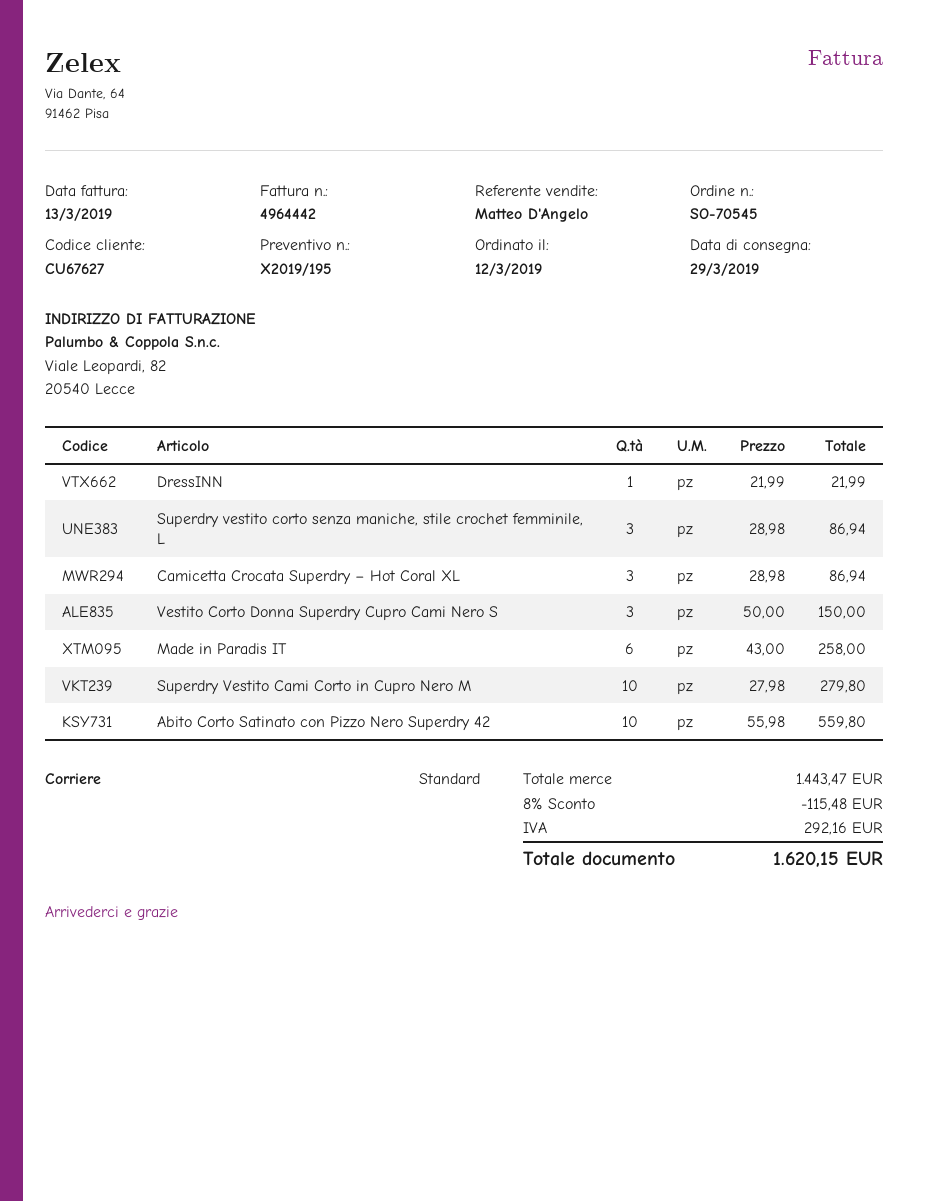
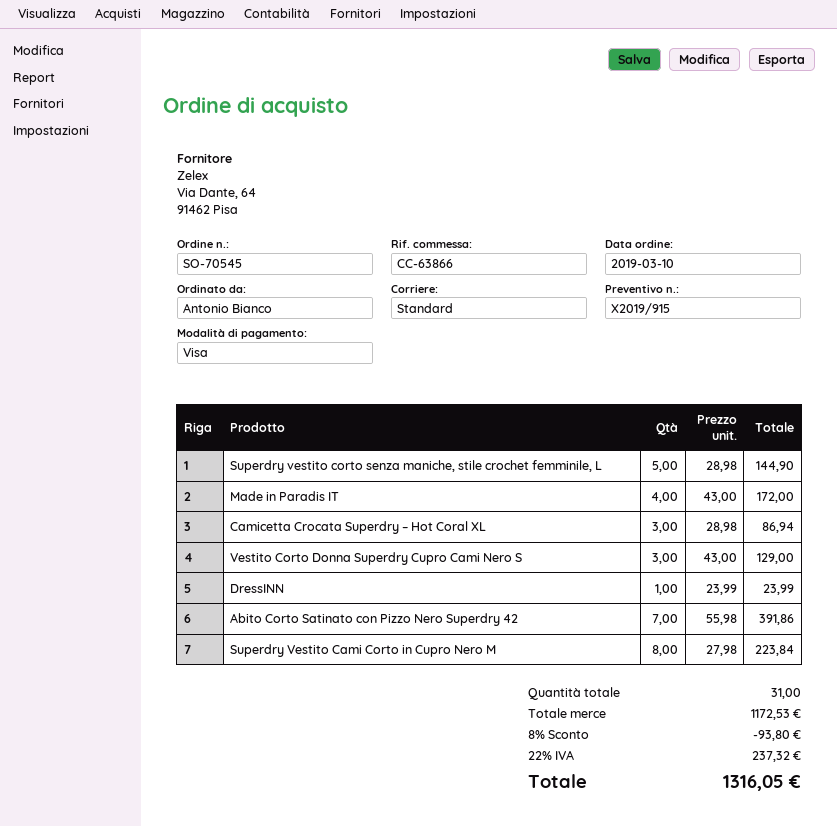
quote number: X2019/195 -> X2019/915
order date: 2019-03-12 -> 2019-03-10
DressINN: 1 x 21.99 = 21.99 -> 1 x 23.99 = 23.99
Superdry vestito corto senza maniche, stile crochet femminile, L: 3 x 28.98 = 86.94 -> 5 x 28.98 = 144.90
Vestito Corto Donna Superdry Cupro Cami Nero S: 3 x 50.00 = 150.00 -> 3 x 43.00 = 129.00
Made in Paradis IT: 6 x 43.00 = 258.00 -> 4 x 43.00 = 172.00
Superdry Vestito Cami Corto in Cupro Nero M: 10 x 27.98 = 279.80 -> 8 x 27.98 = 223.84
Abito Corto Satinato con Pizzo Nero Superdry 42: 10 x 55.98 = 559.80 -> 7 x 55.98 = 391.86
subtotal: 1443.47 -> 1172.53
discount: 8% = 115.48 -> 8% = 93.80
tax: 292.16 -> 237.32
total: 1620.15 -> 1316.05

